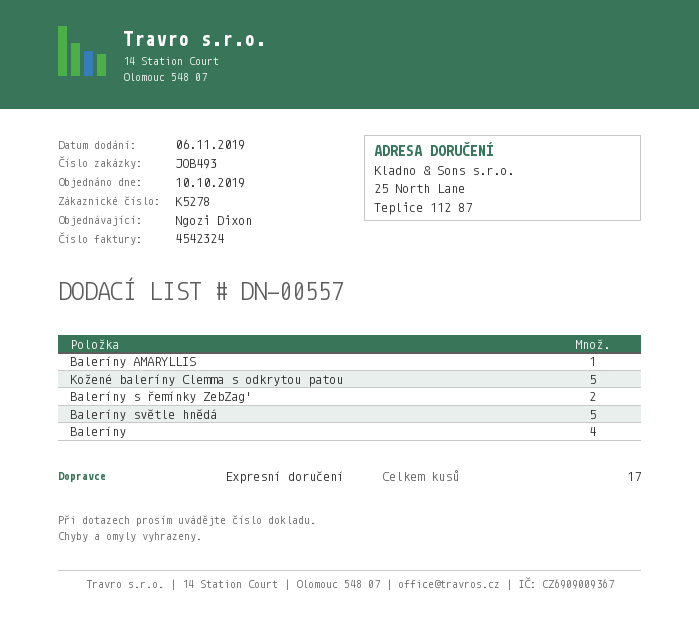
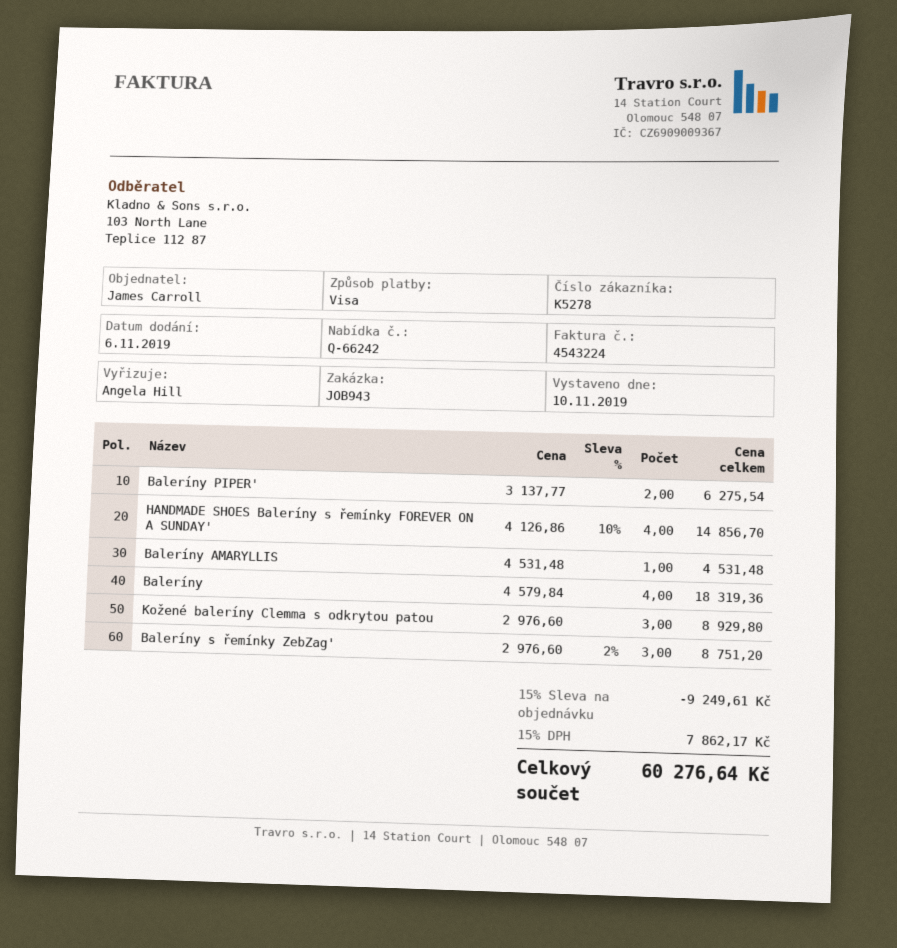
invoice number: 4542324 -> 4543224
reference: JOB493 -> JOB943
ordered by: Ngozi Dixon -> James Carroll
Kožené baleríny Clemma s odkrytou patou: 5 -> 3
Baleríny s řemínky ZebZag': 2 -> 3
Baleríny světle hnědá: 5 -> none
Baleríny PIPER': none -> 2
HANDMADE SHOES Baleríny s řemínky FOREVER ON A SUNDAY': none -> 4

